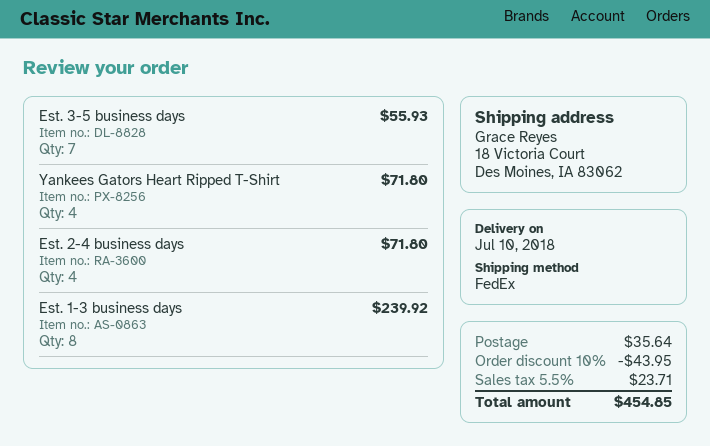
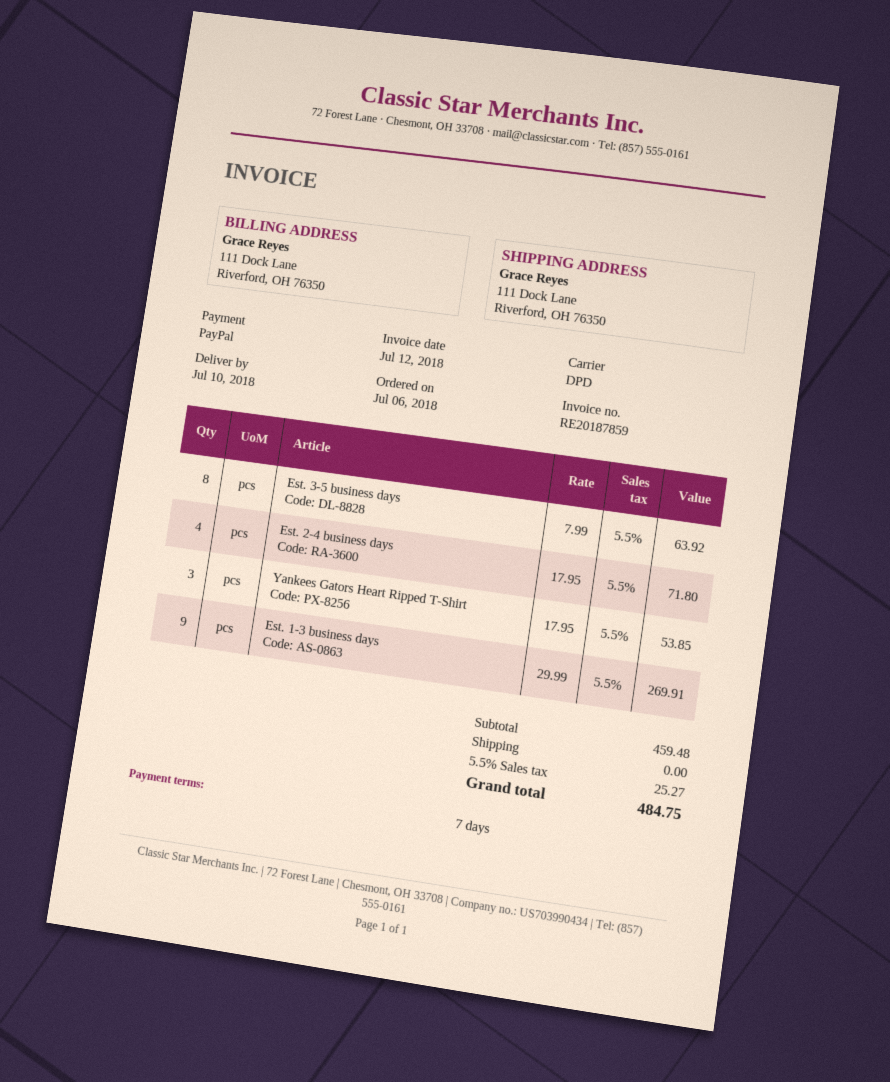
shipping method: FedEx -> DPD
ship to: 18 Victoria Court, Des Moines, IA 83062 -> 111 Dock Lane, Riverford, OH 76350
Est. 3-5 business days: 7 for 55.93 -> 8 for 63.92
Yankees Gators Heart Ripped T-Shirt: 4 for 71.80 -> 3 for 53.85
Est. 1-3 business days: 8 for 239.92 -> 9 for 269.91
discount: 10% = 43.95 -> none
shipping: 35.64 -> 0.00
tax: 5.5% = 23.71 -> 5.5% = 25.27
total: 454.85 -> 484.75

